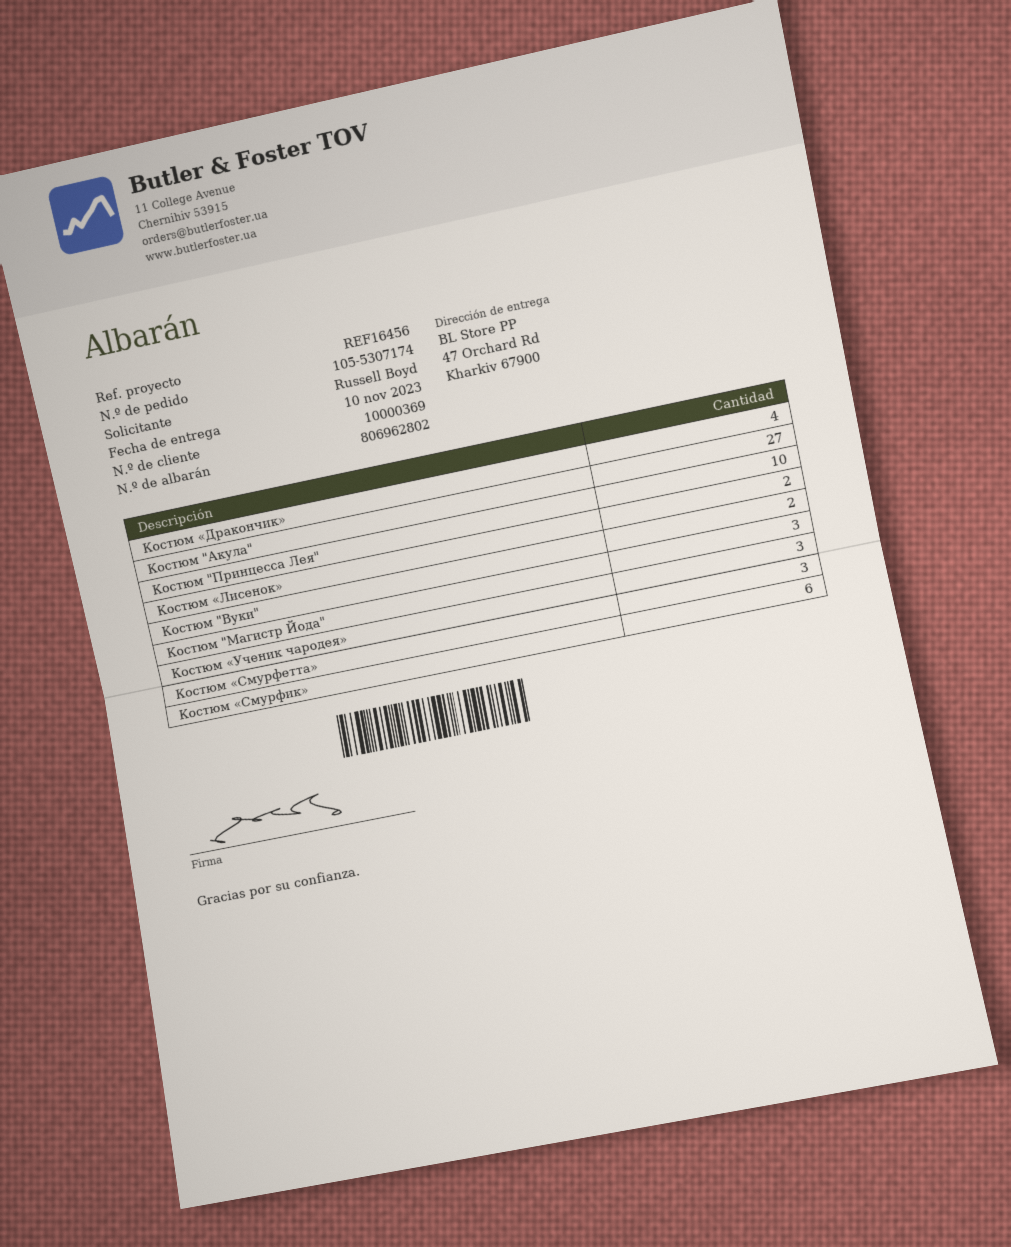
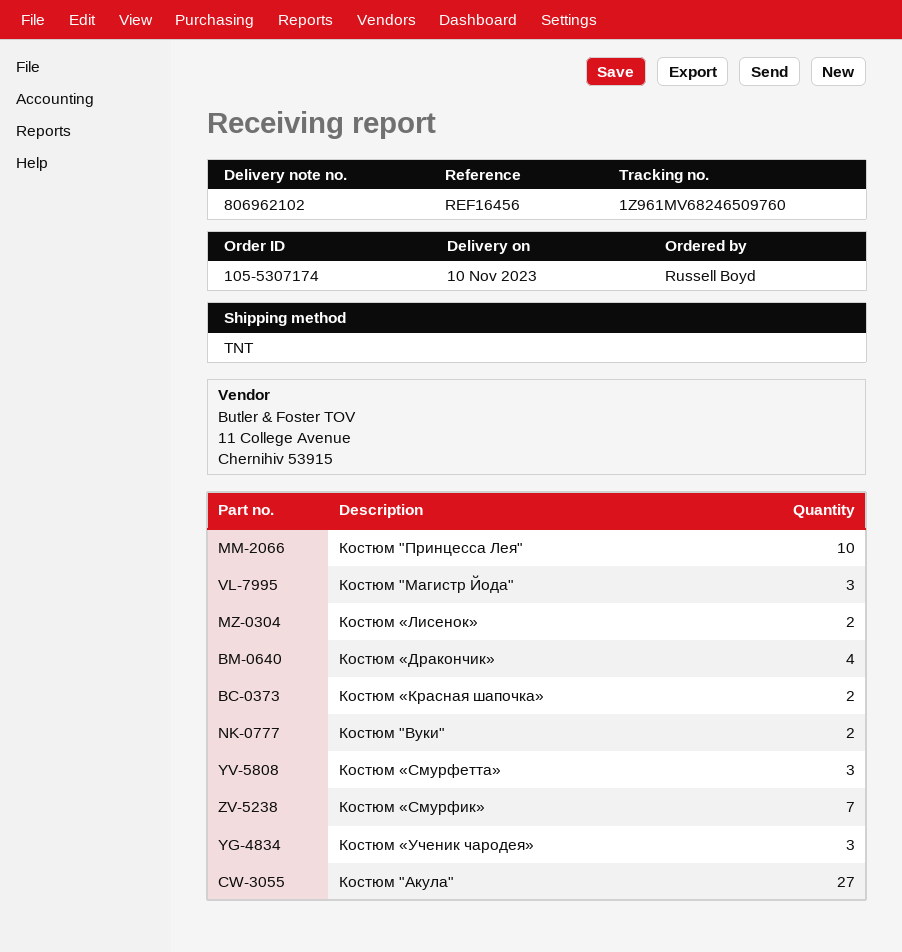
delivery note number: 806962802 -> 806962102
Костюм «Смурфик»: 6 -> 7
Костюм «Красная шапочка»: none -> 2

